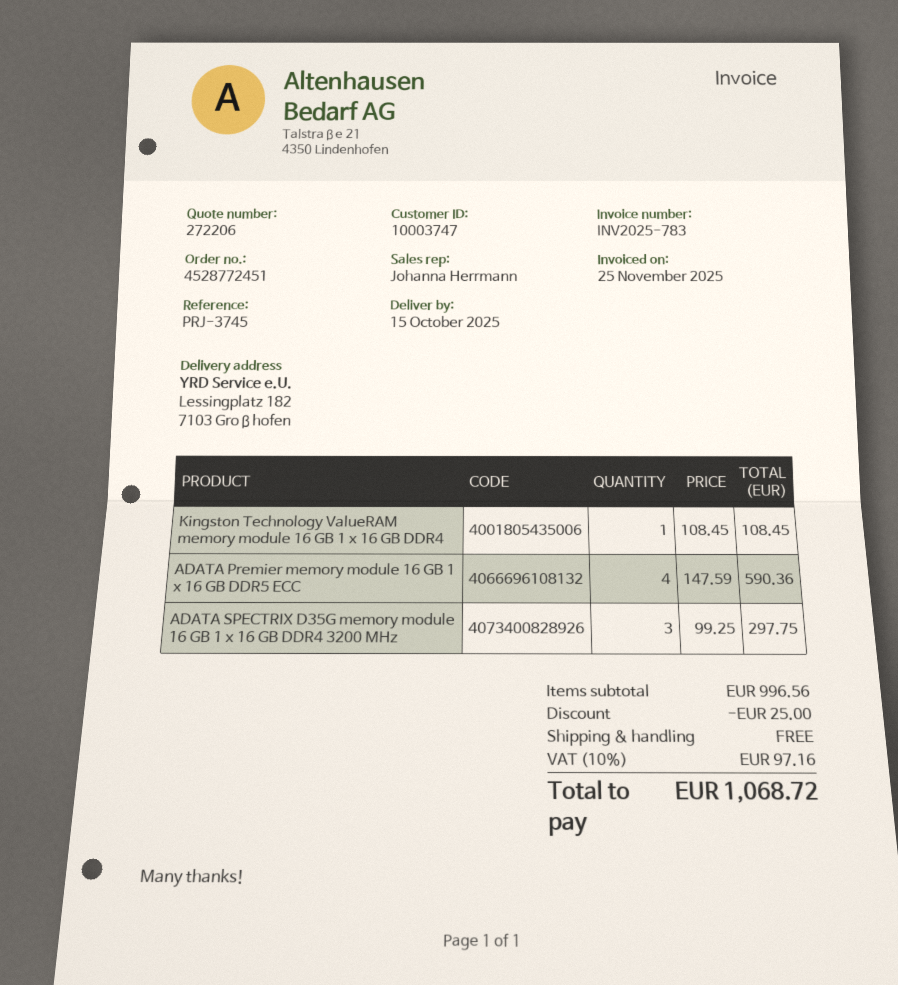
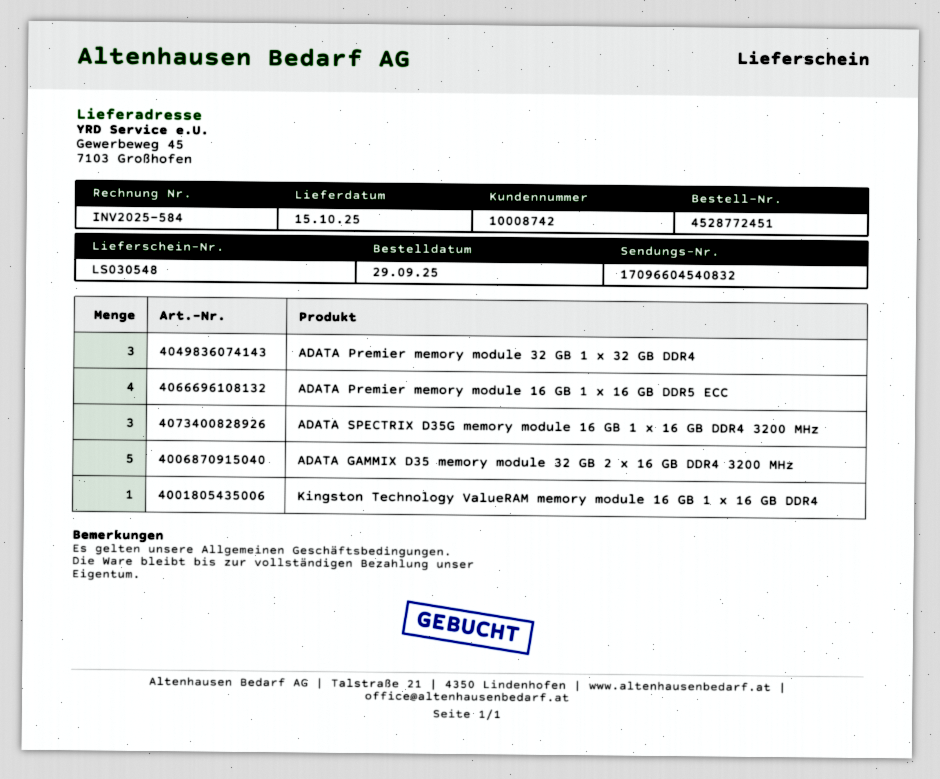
invoice number: INV2025-783 -> INV2025-584
customer number: 10003747 -> 10008742
ship to: Lessingplatz 182, 7103 Großhofen -> Gewerbeweg 45, 7103 Großhofen
ADATA Premier memory module 32 GB 1 x 32 GB DDR4: none -> 3
ADATA GAMMIX D35 memory module 32 GB 2 x 16 GB DDR4 3200 MHz: none -> 5

